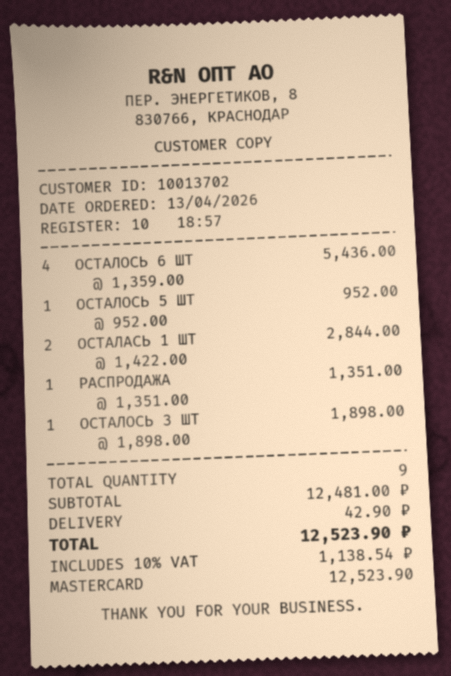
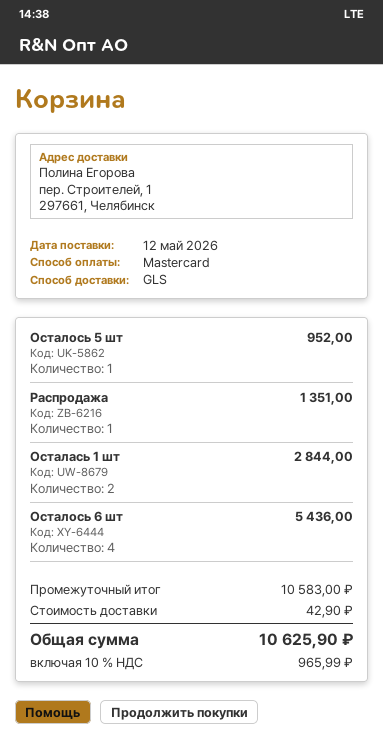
ОСТАЛОСЬ 3 ШТ: 1 for 1898.00 -> none
subtotal: 12481.00 -> 10583.00
tax: 10% = 1138.54 -> 10% = 965.99
total: 12523.90 -> 10625.90

